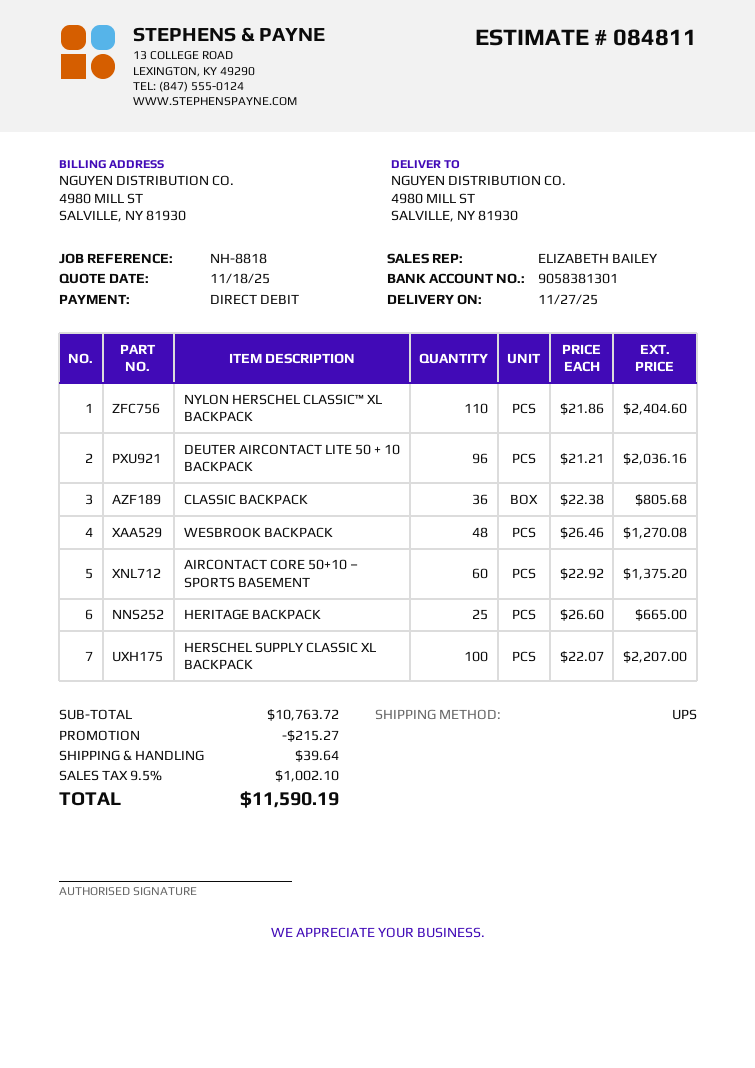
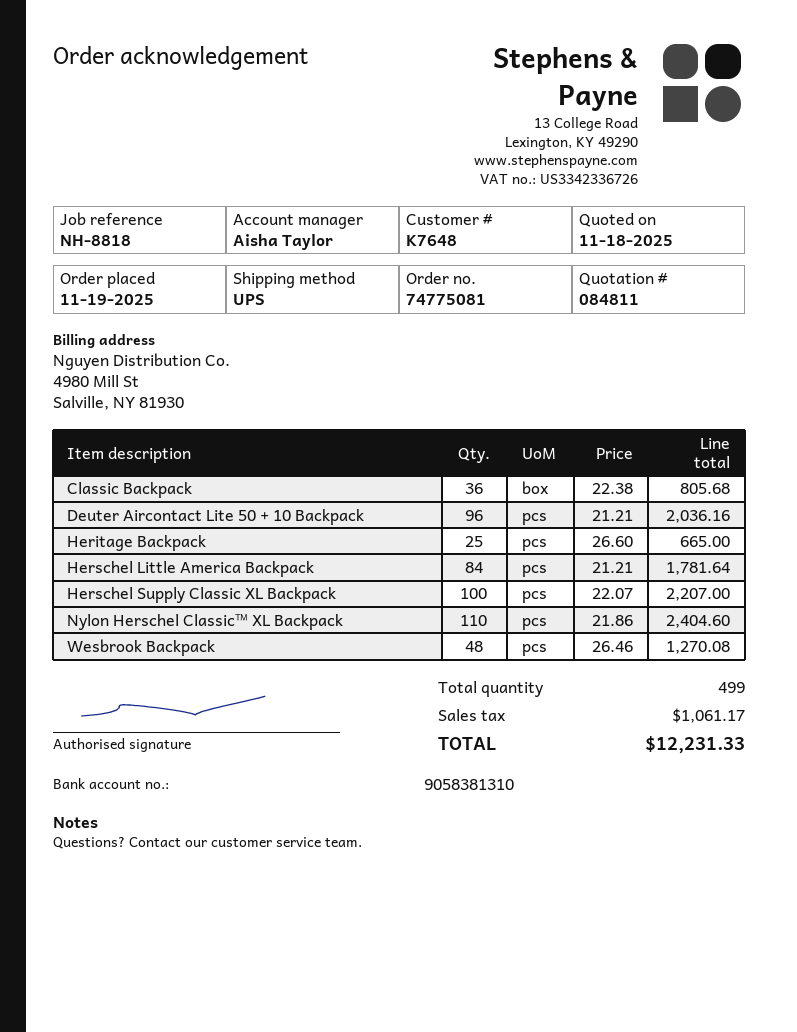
sales rep: ELIZABETH BAILEY -> Aisha Taylor
bank account: 9058381301 -> 9058381310
AIRCONTACT CORE 50+10 – SPORTS BASEMENT: 60 x 22.92 = 1375.20 -> none
Herschel Little America Backpack: none -> 84 x 21.21 = 1781.64
discount: 215.27 -> none
shipping: 39.64 -> none
tax: 1002.10 -> 1061.17
total: 11590.19 -> 12231.33

